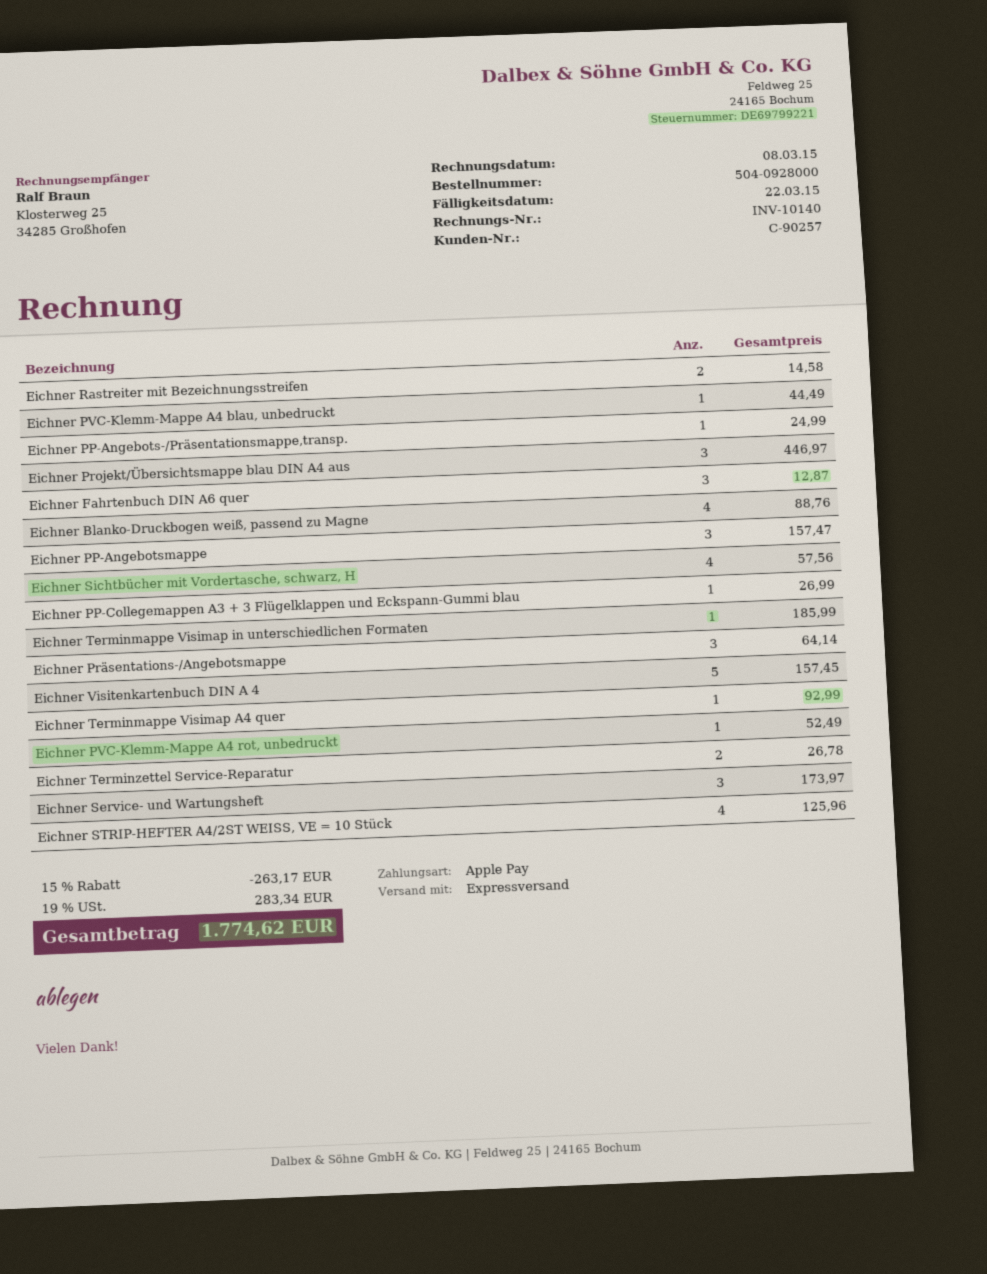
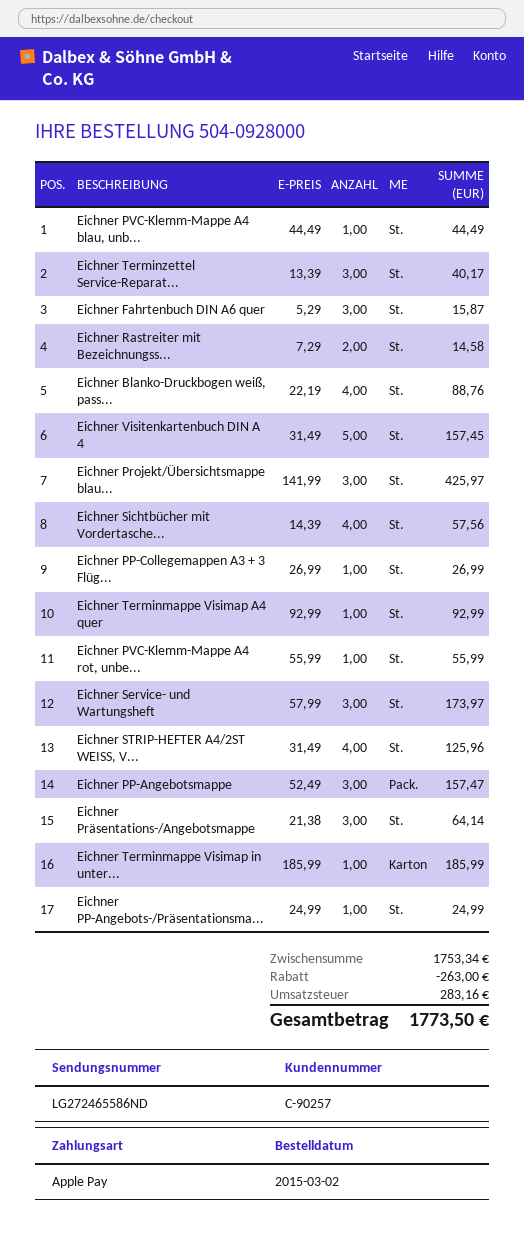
Eichner Projekt/Übersichtsmappe blau DIN A4 aus: 3 for 446.97 -> 3 for 425.97
Eichner Fahrtenbuch DIN A6 quer: 3 for 12.87 -> 3 for 15.87
Eichner PVC-Klemm-Mappe A4 rot, unbedruckt: 1 for 52.49 -> 1 for 55.99
Eichner Terminzettel Service-Reparatur: 2 for 26.78 -> 3 for 40.17
discount: 263.17 -> 263.00
tax: 283.34 -> 283.16
total: 1774.62 -> 1773.50

